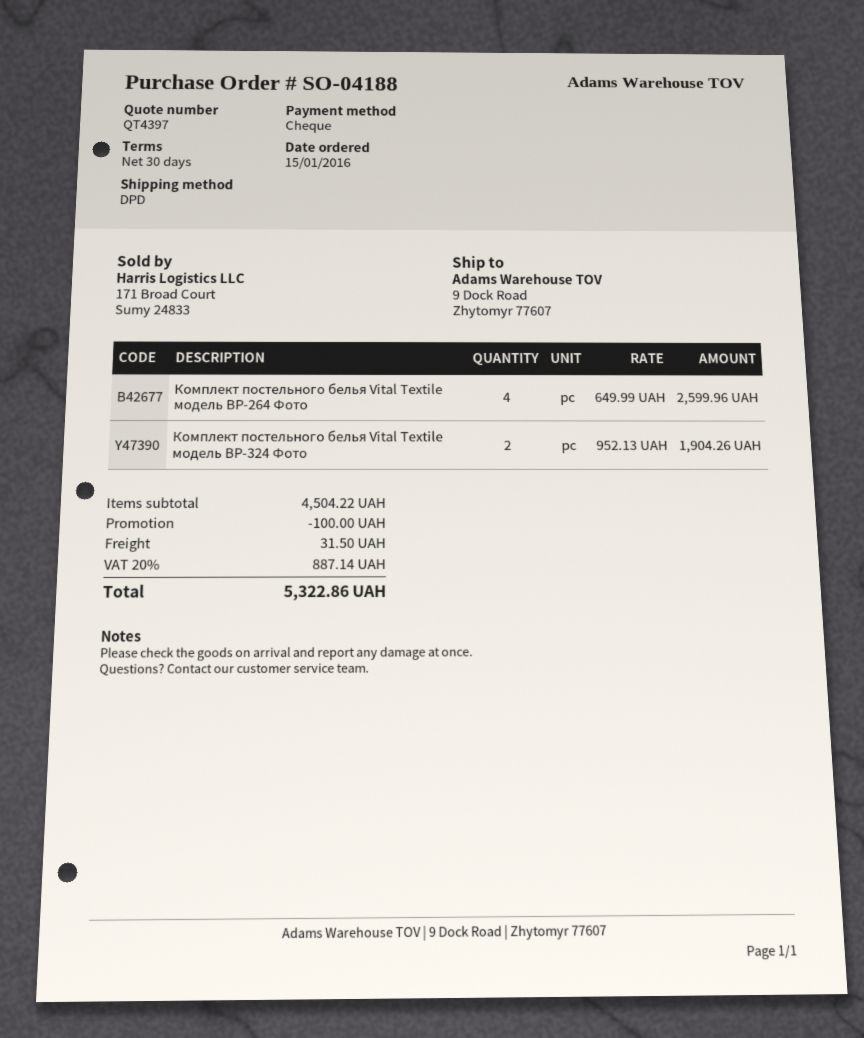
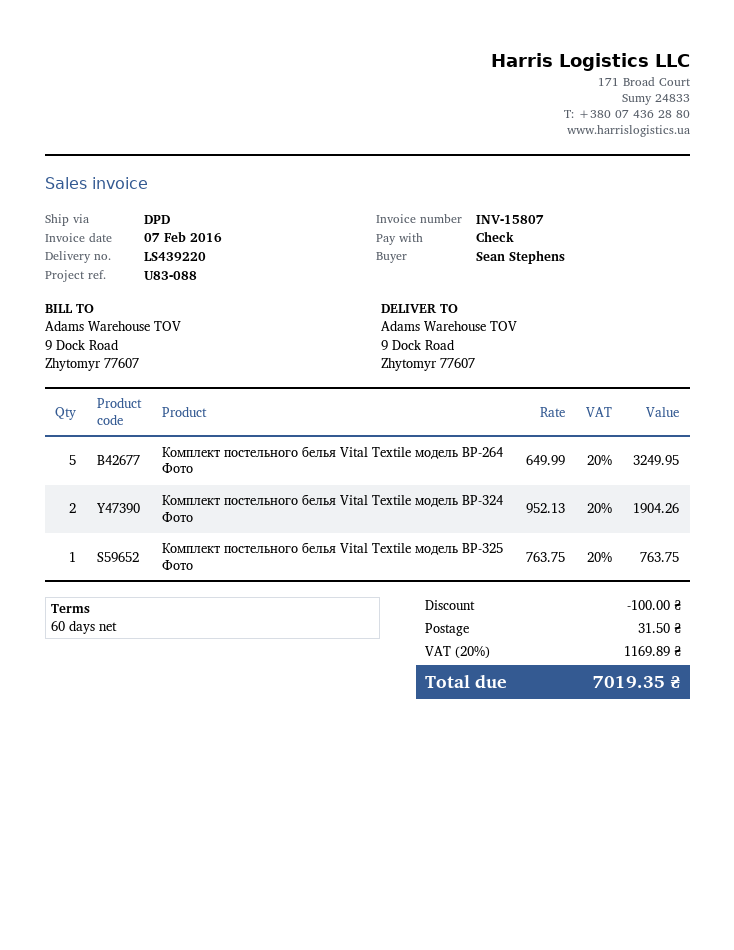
payment terms: 30 days -> 60 days
Комплект постельного белья Vital Textile модель BP-264 Фото: 4 x 649.99 = 2599.96 -> 5 x 649.99 = 3249.95
Комплект постельного белья Vital Textile модель BP-325 Фото: none -> 1 x 763.75 = 763.75
tax: 20% = 887.14 -> 20% = 1169.89
total: 5322.86 -> 7019.35

